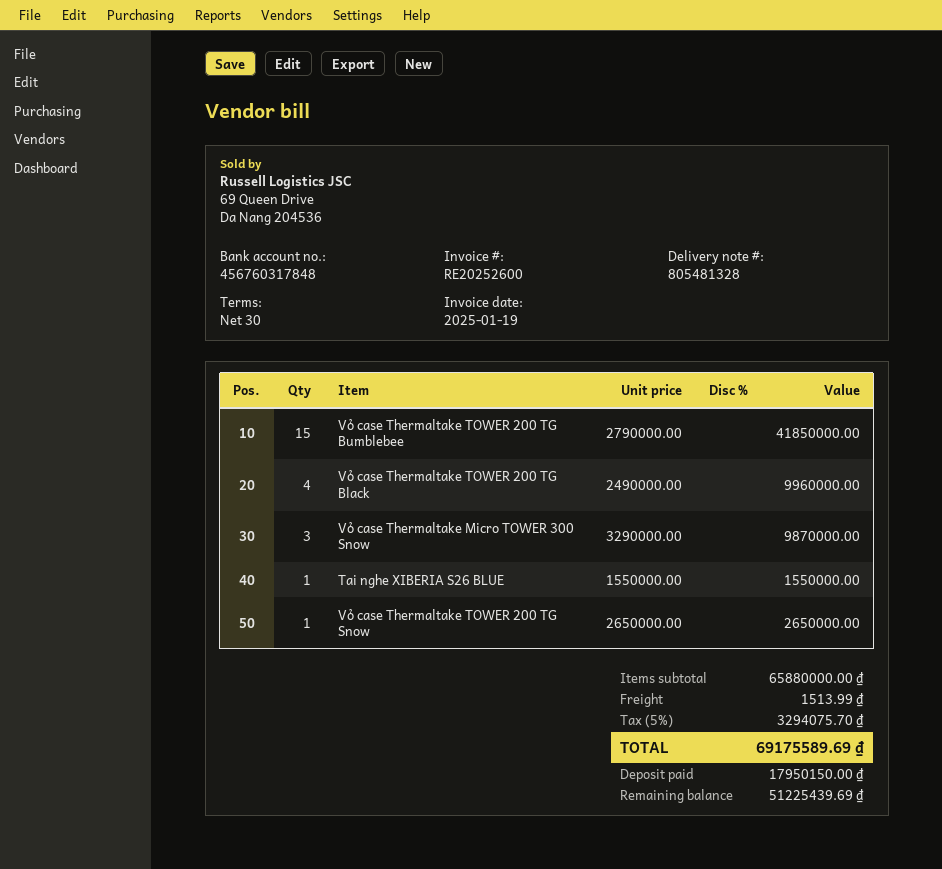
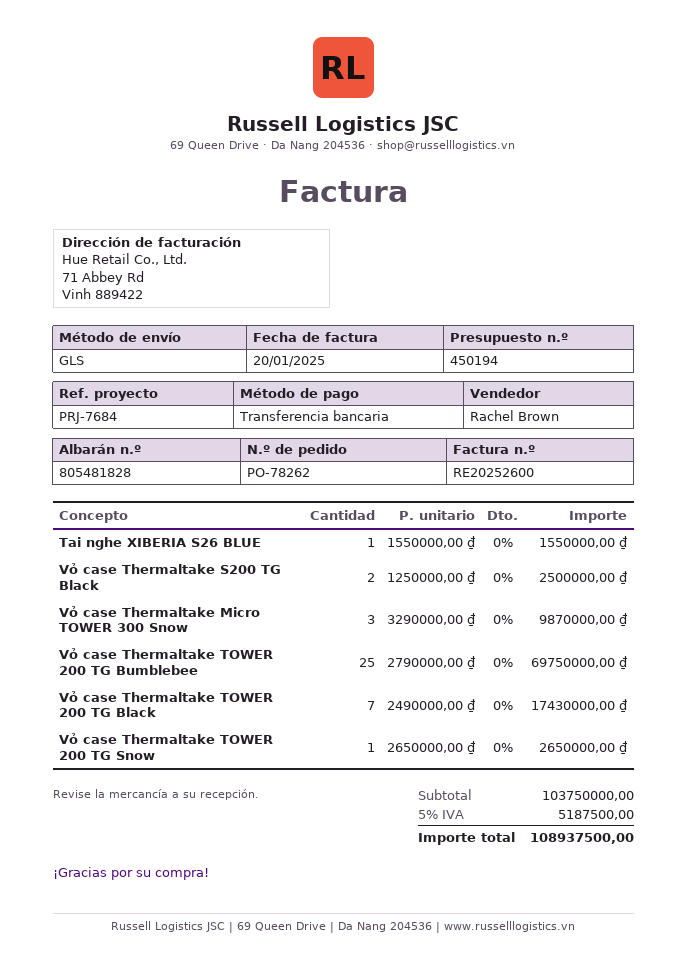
delivery note number: 805481328 -> 805481828
invoice date: 2025-01-19 -> 2025-01-20
Vỏ case Thermaltake TOWER 200 TG Bumblebee: 15 x 2790000.00 = 41850000.00 -> 25 x 2790000.00 = 69750000.00
Vỏ case Thermaltake TOWER 200 TG Black: 4 x 2490000.00 = 9960000.00 -> 7 x 2490000.00 = 17430000.00
Vỏ case Thermaltake S200 TG Black: none -> 2 x 1250000.00 = 2500000.00
subtotal: 65880000.00 -> 103750000.00
shipping: 1513.99 -> none
tax: 5% = 3294075.70 -> 5% = 5187500.00
total: 69175589.69 -> 108937500.00

